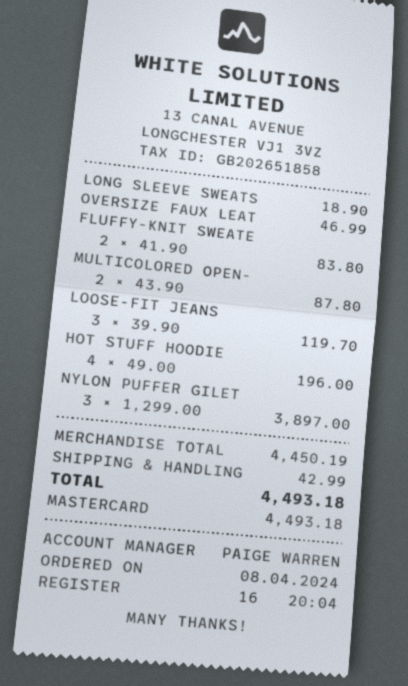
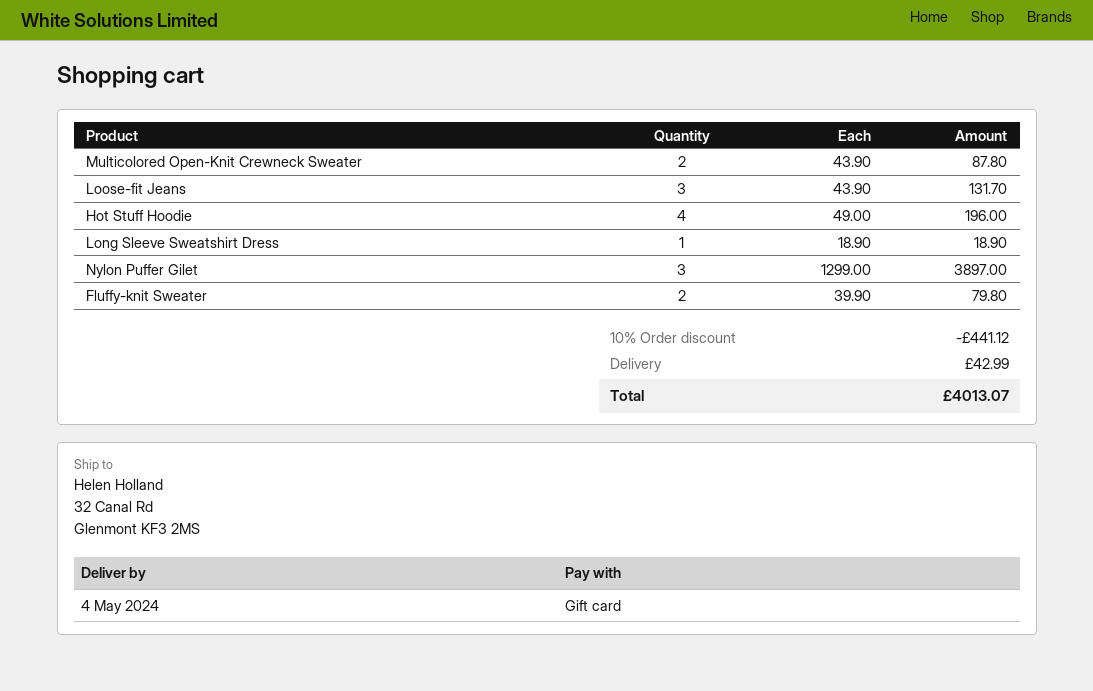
payment method: Mastercard -> gift card
OVERSIZE FAUX LEAT: 1 x 46.99 = 46.99 -> none
FLUFFY-KNIT SWEATE: 2 x 41.90 = 83.80 -> 2 x 39.90 = 79.80
LOOSE-FIT JEANS: 3 x 39.90 = 119.70 -> 3 x 43.90 = 131.70
discount: none -> 10% = 441.12
total: 4493.18 -> 4013.07

